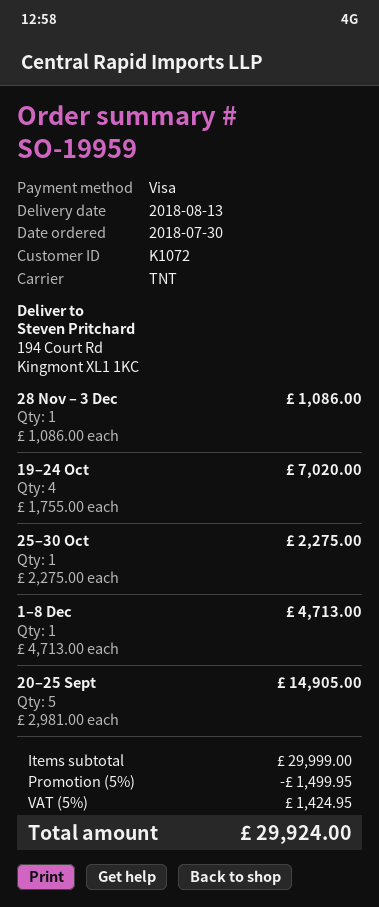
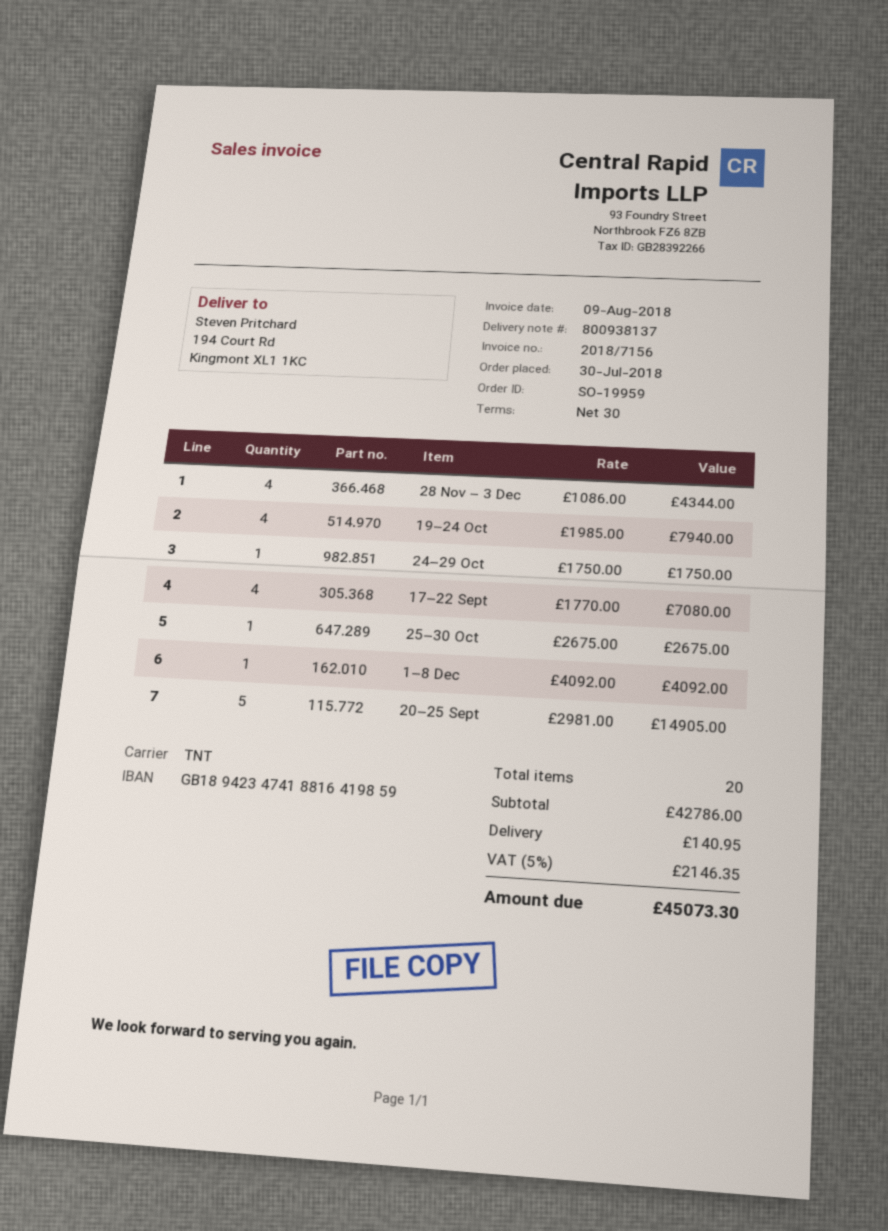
28 Nov – 3 Dec: 1 x 1086.00 = 1086.00 -> 4 x 1086.00 = 4344.00
19–24 Oct: 4 x 1755.00 = 7020.00 -> 4 x 1985.00 = 7940.00
25–30 Oct: 1 x 2275.00 = 2275.00 -> 1 x 2675.00 = 2675.00
1–8 Dec: 1 x 4713.00 = 4713.00 -> 1 x 4092.00 = 4092.00
24–29 Oct: none -> 1 x 1750.00 = 1750.00
17–22 Sept: none -> 4 x 1770.00 = 7080.00
subtotal: 29999.00 -> 42786.00
discount: 5% = 1499.95 -> none
shipping: none -> 140.95
tax: 5% = 1424.95 -> 5% = 2146.35
total: 29924.00 -> 45073.30

